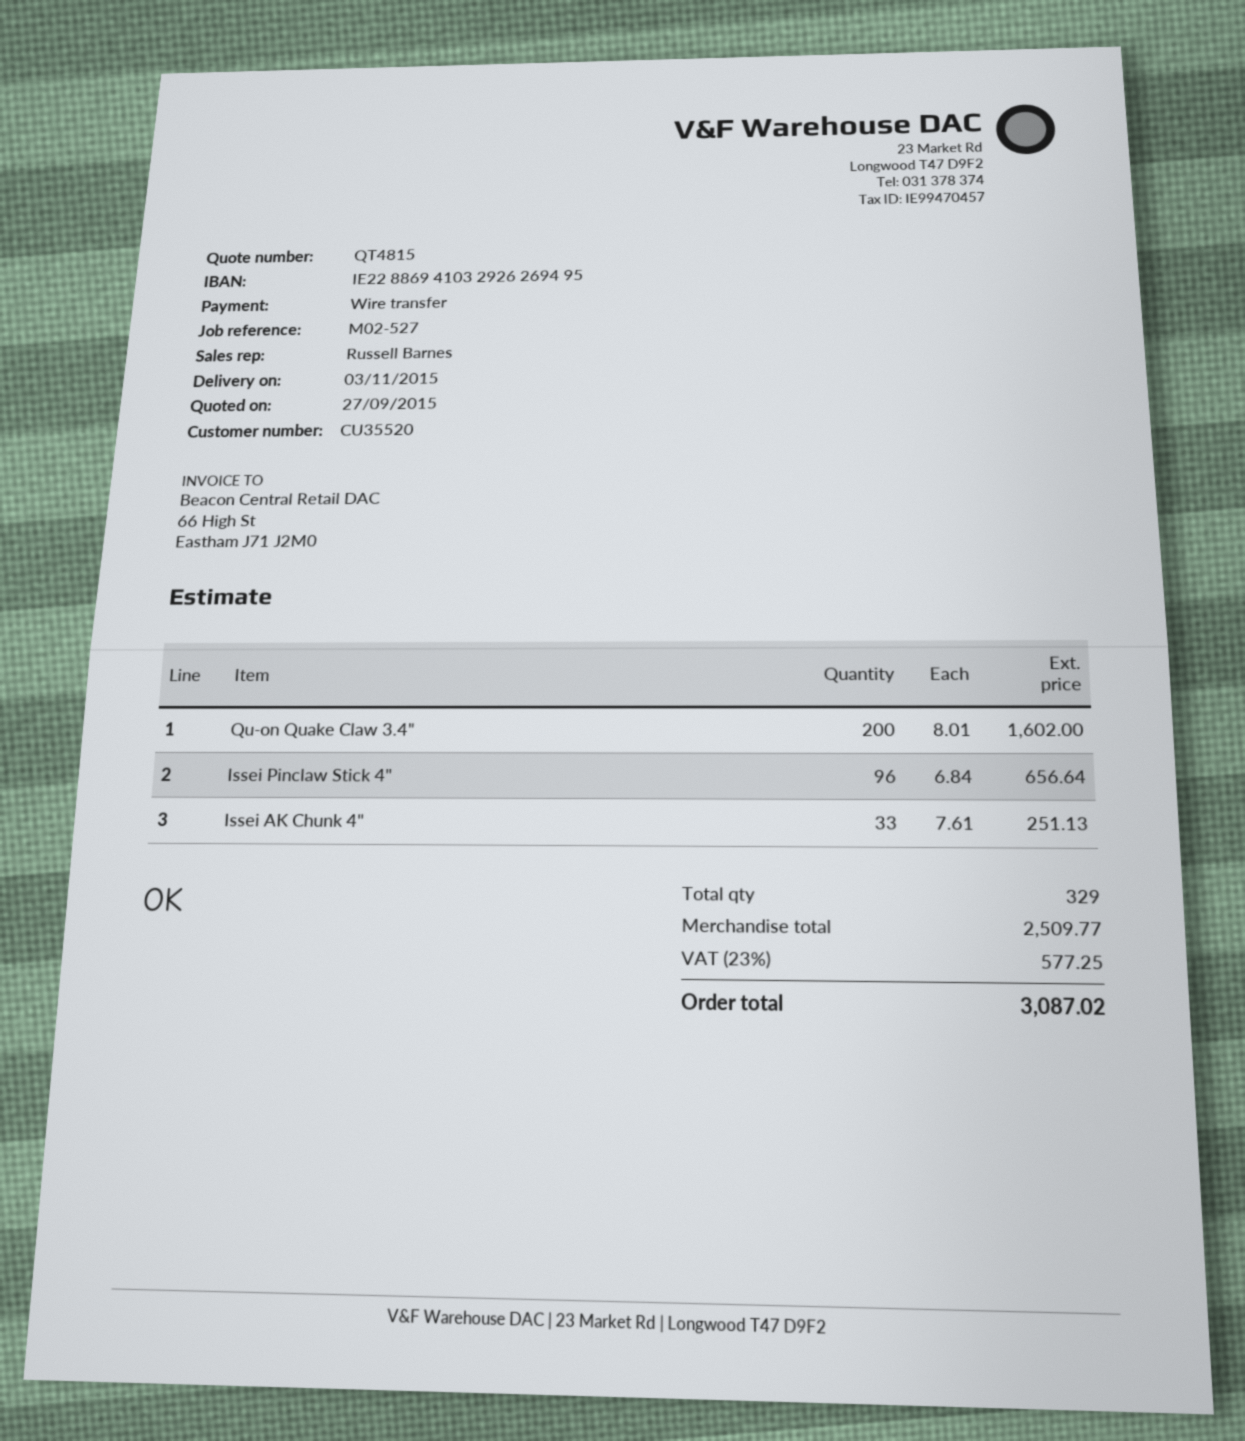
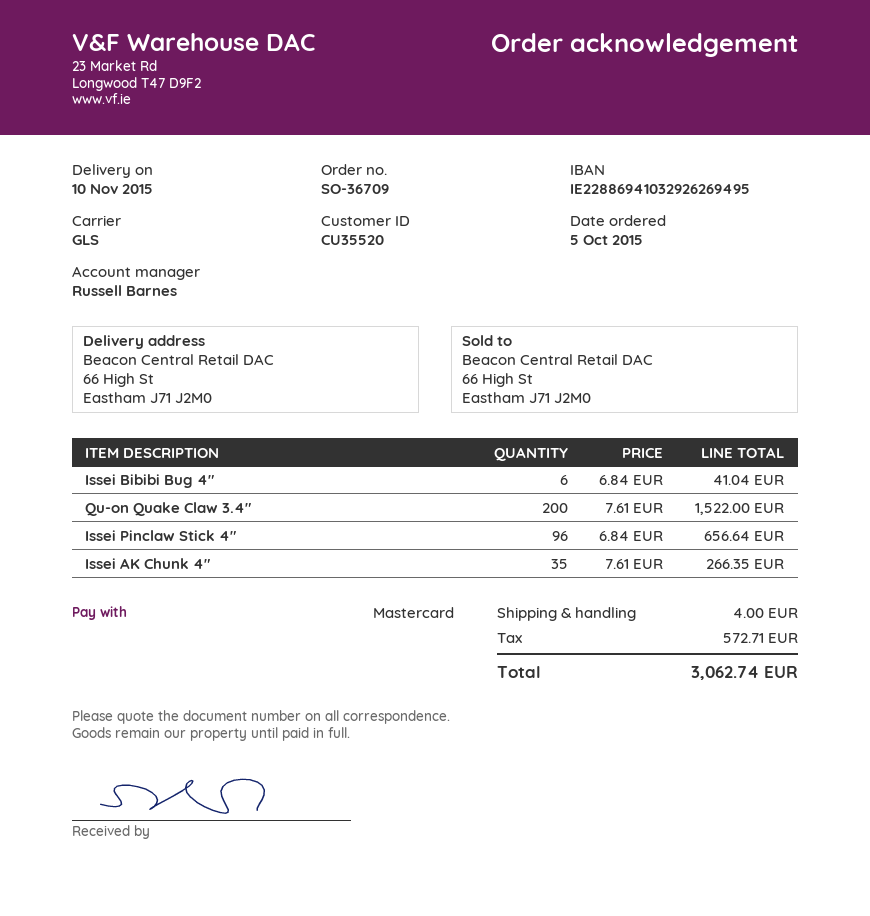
delivery date: 2015-11-03 -> 2015-11-10
payment method: bank transfer -> Mastercard
Qu-on Quake Claw 3.4": 200 x 8.01 = 1602.00 -> 200 x 7.61 = 1522.00
Issei AK Chunk 4": 33 x 7.61 = 251.13 -> 35 x 7.61 = 266.35
Issei Bibibi Bug 4": none -> 6 x 6.84 = 41.04
shipping: none -> 4.00
tax: 577.25 -> 572.71
total: 3087.02 -> 3062.74

